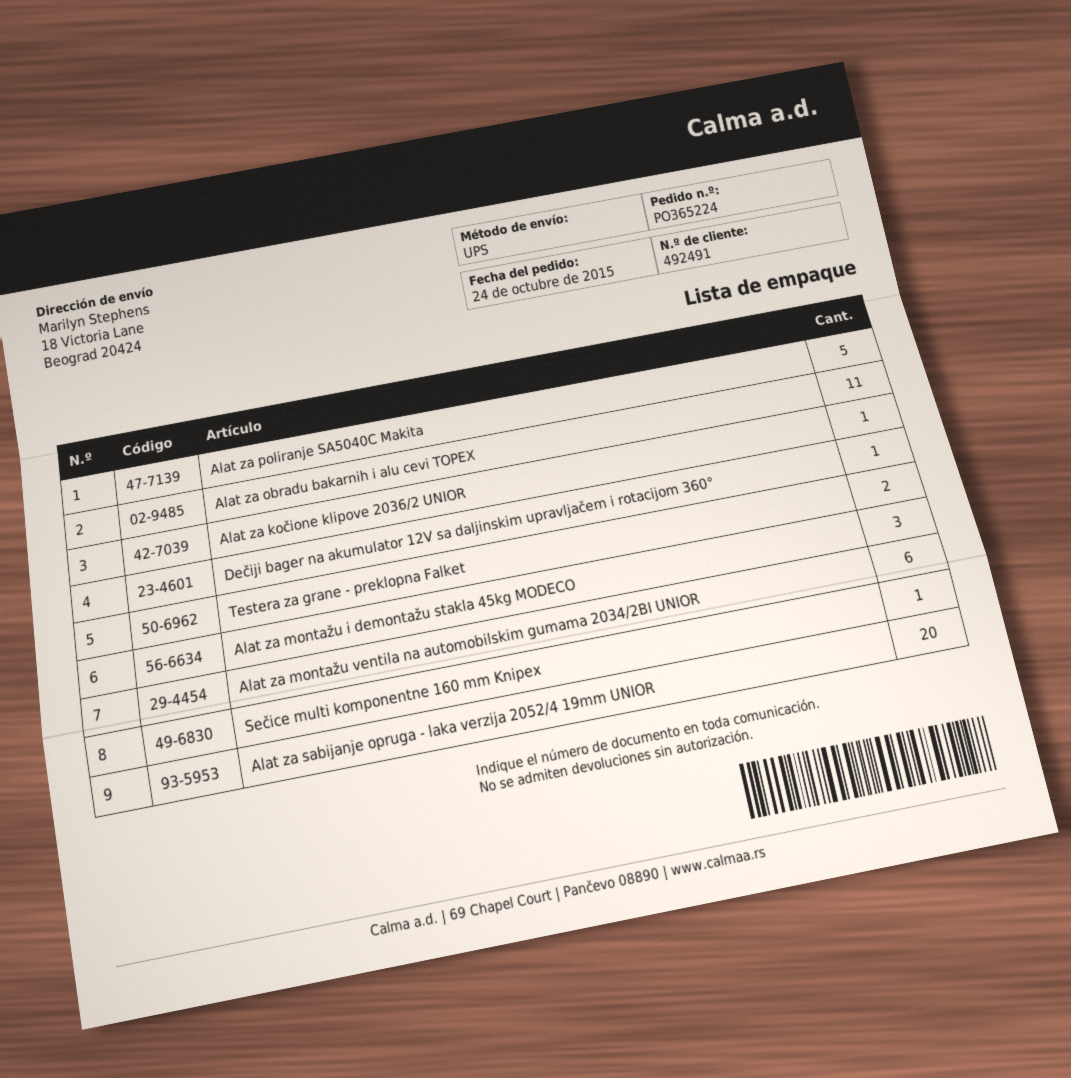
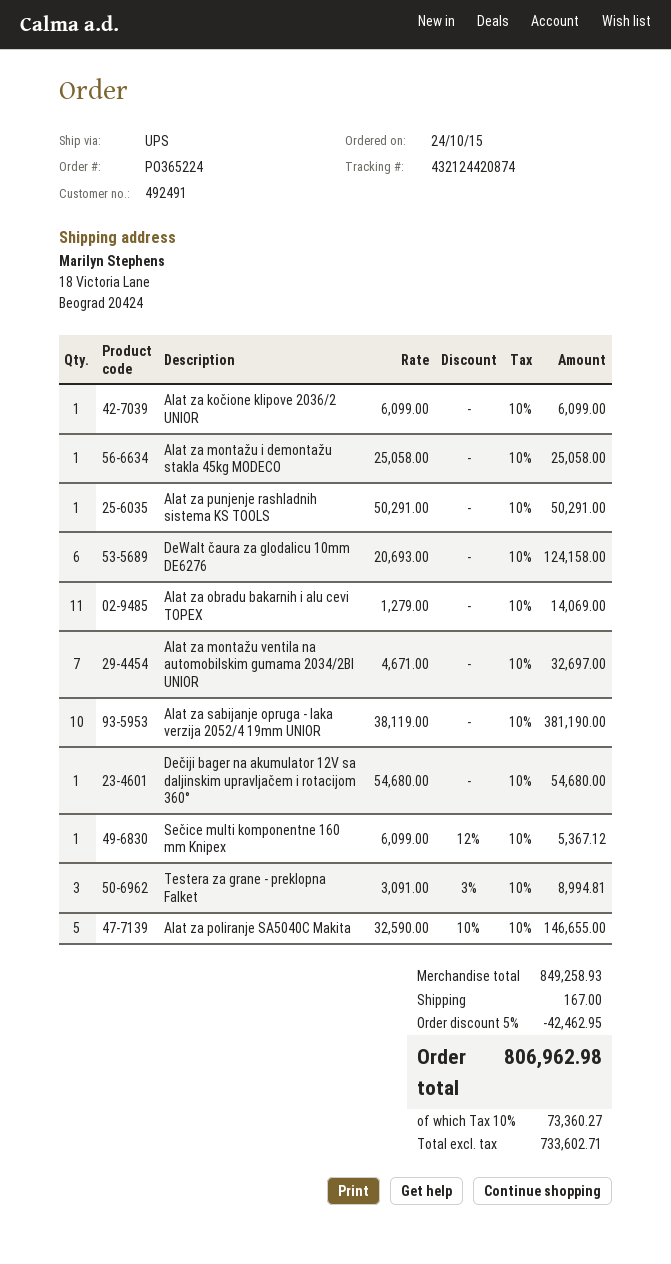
Testera za grane - preklopna Falket: 2 -> 3
Alat za montažu i demontažu stakla 45kg MODECO: 3 -> 1
Alat za montažu ventila na automobilskim gumama 2034/2BI UNIOR: 6 -> 7
Alat za sabijanje opruga - laka verzija 2052/4 19mm UNIOR: 20 -> 10
Alat za punjenje rashladnih sistema KS TOOLS: none -> 1
DeWalt čaura za glodalicu 10mm DE6276: none -> 6

